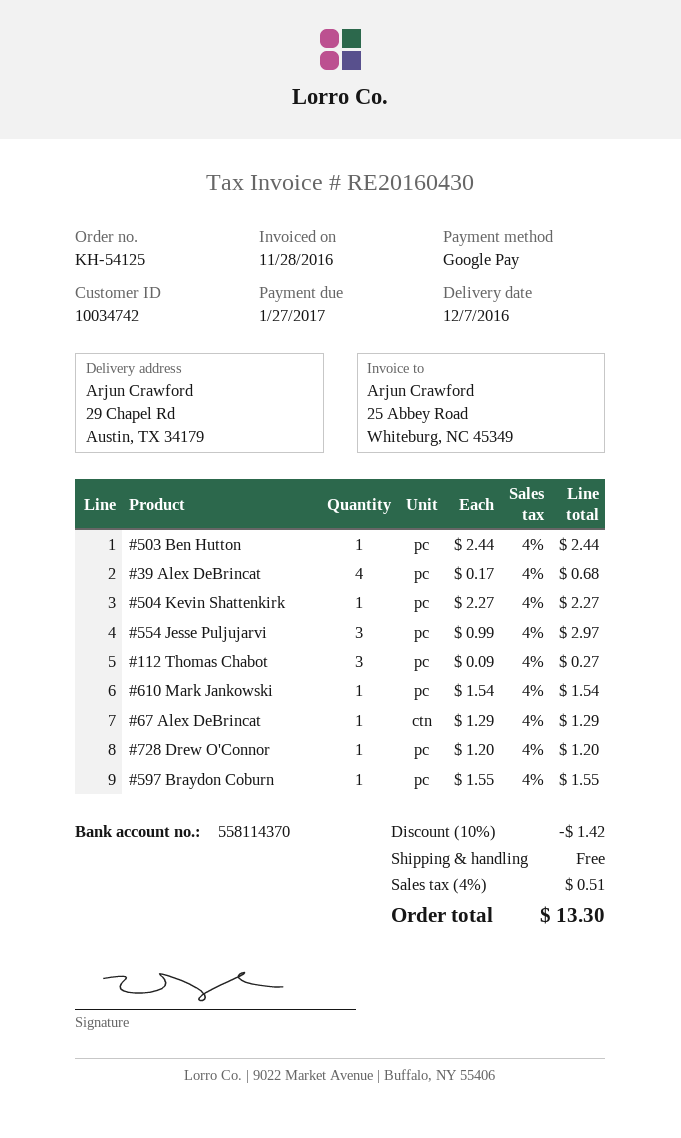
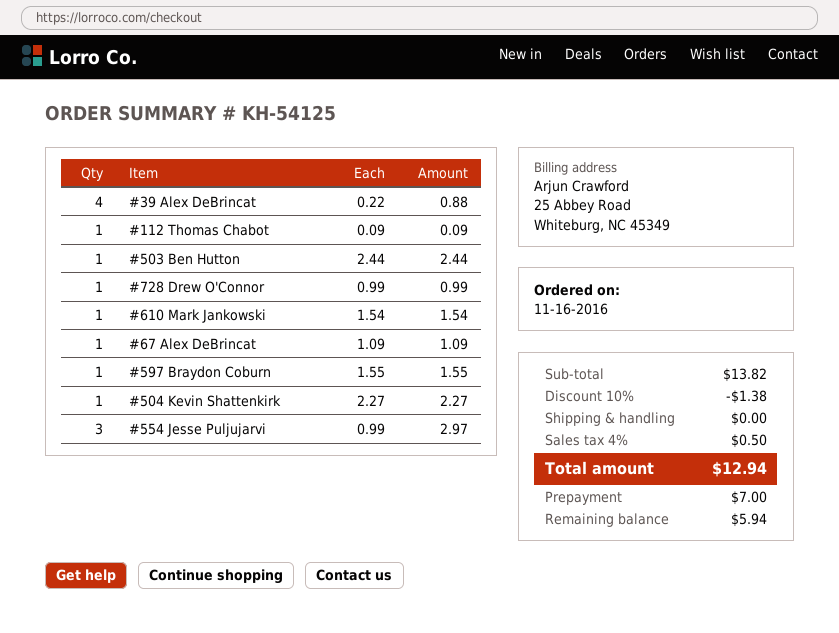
#39 Alex DeBrincat: 4 x 0.17 = 0.68 -> 4 x 0.22 = 0.88
#112 Thomas Chabot: 3 x 0.09 = 0.27 -> 1 x 0.09 = 0.09
#67 Alex DeBrincat: 1 x 1.29 = 1.29 -> 1 x 1.09 = 1.09
#728 Drew O'Connor: 1 x 1.20 = 1.20 -> 1 x 0.99 = 0.99
discount: 10% = 1.42 -> 10% = 1.38
tax: 4% = 0.51 -> 4% = 0.50
total: 13.30 -> 12.94

